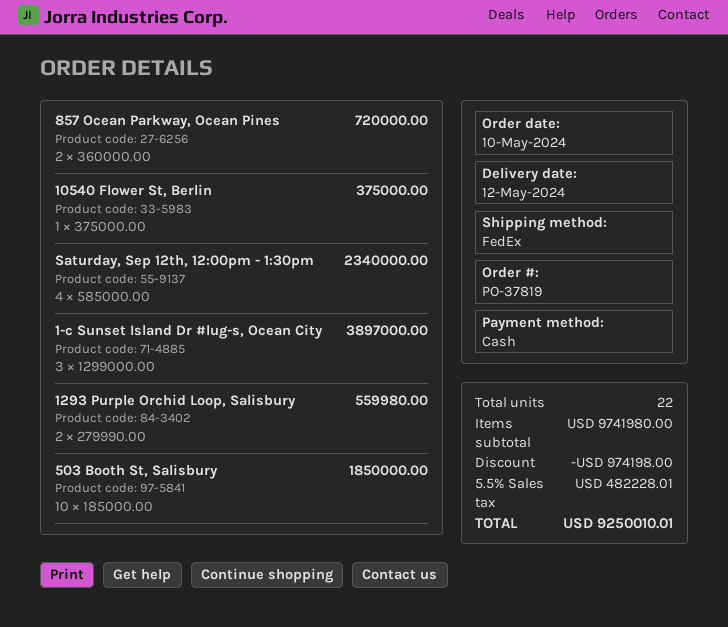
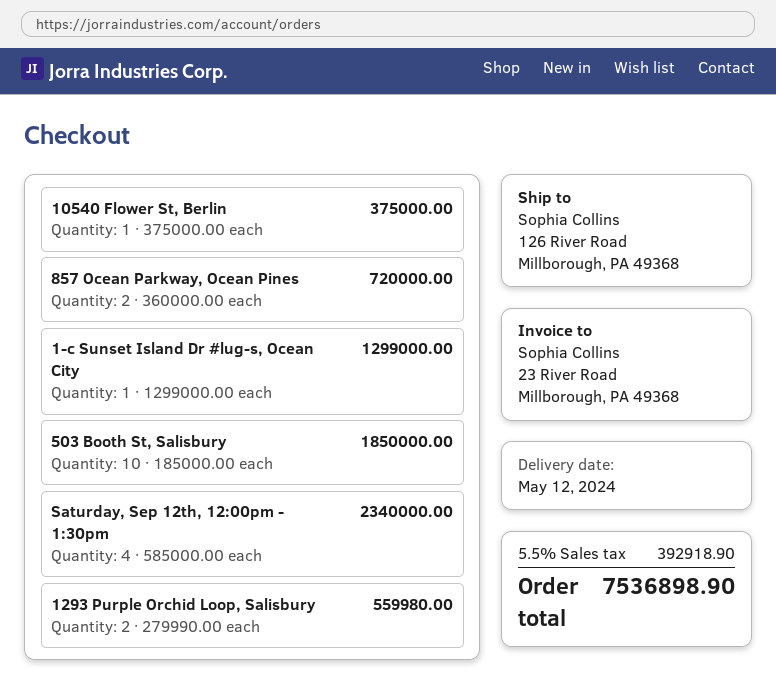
1-c Sunset Island Dr #lug-s, Ocean City: 3 x 1299000.00 = 3897000.00 -> 1 x 1299000.00 = 1299000.00
discount: 974198.00 -> none
tax: 5.5% = 482228.01 -> 5.5% = 392918.90
total: 9250010.01 -> 7536898.90

